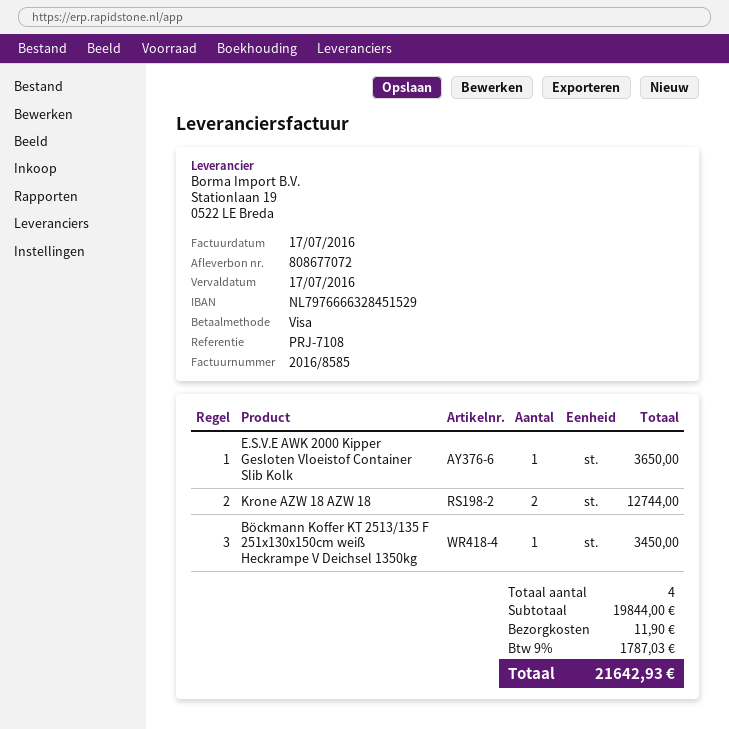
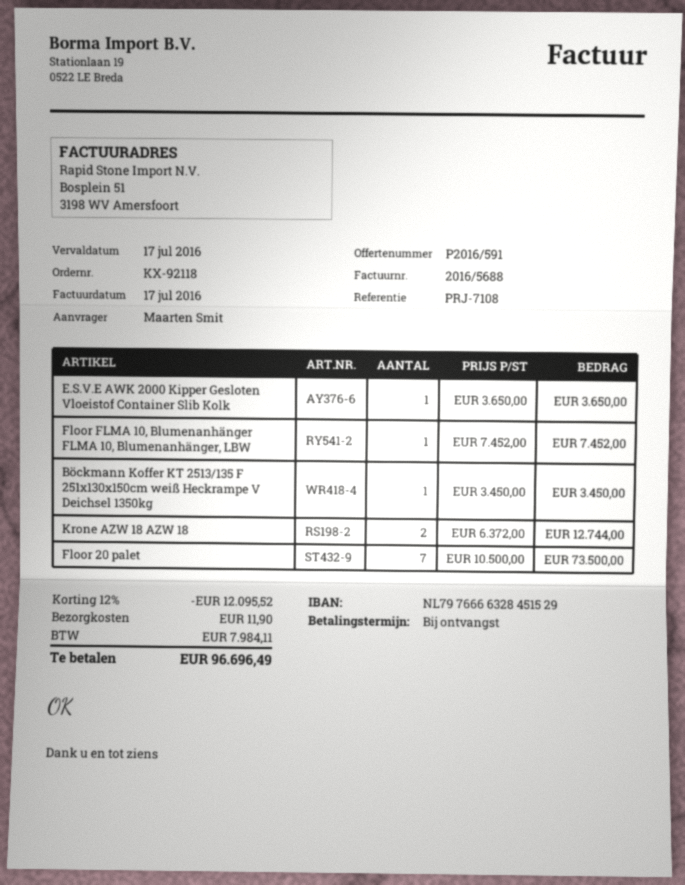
invoice number: 2016/8585 -> 2016/5688
Floor FLMA 10, Blumenanhänger FLMA 10, Blumenanhänger, LBW: none -> 1 for 7452.00
Floor 20 palet: none -> 7 for 73500.00
discount: none -> 12% = 12095.52
tax: 1787.03 -> 7984.11
total: 21642.93 -> 96696.49

